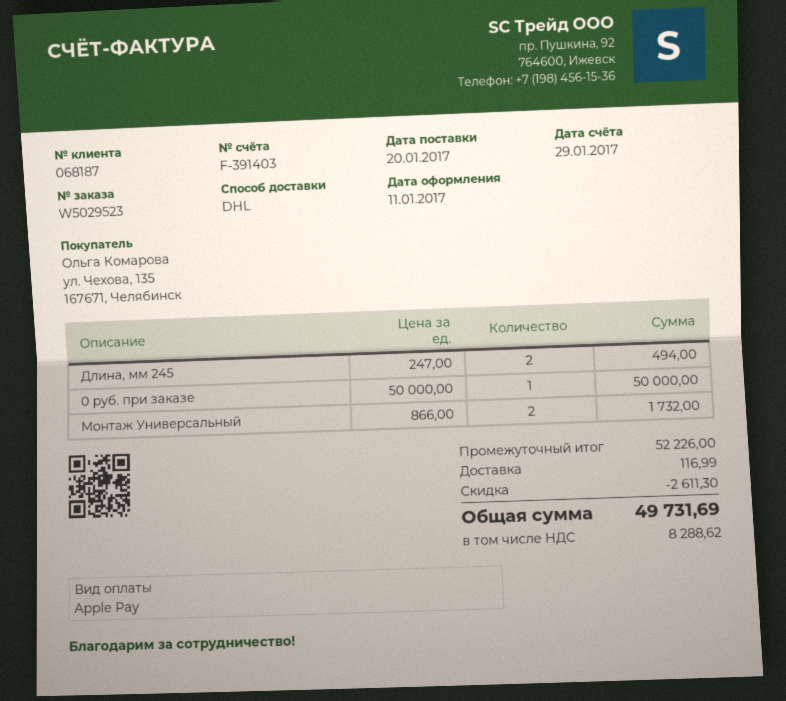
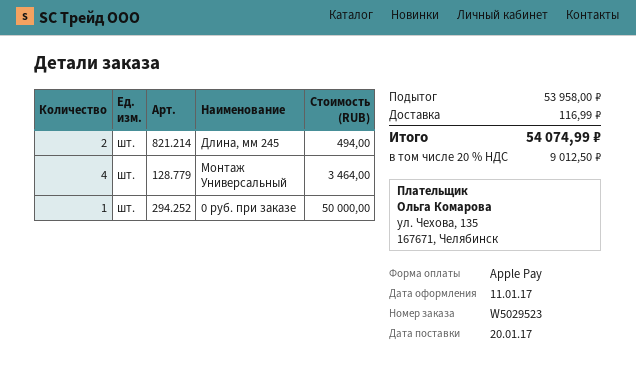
Монтаж Универсальный: 2 for 1732.00 -> 4 for 3464.00
subtotal: 52226.00 -> 53958.00
discount: 2611.30 -> none
tax: 8288.62 -> 9012.50
total: 49731.69 -> 54074.99

